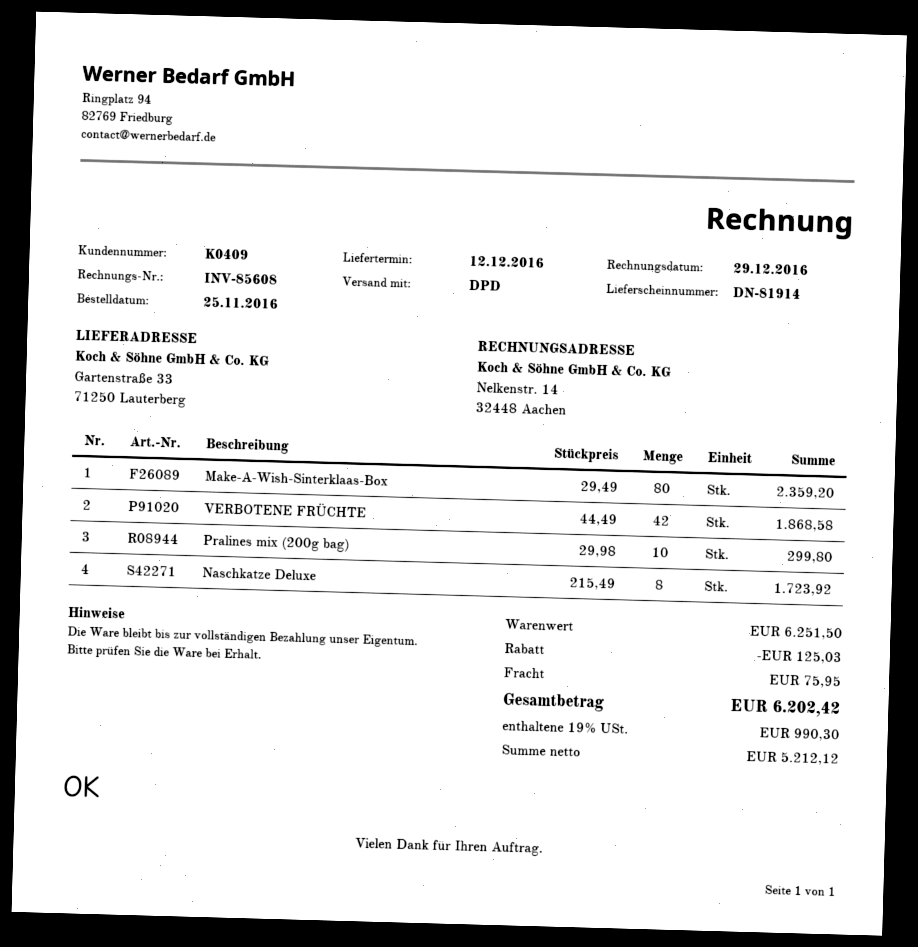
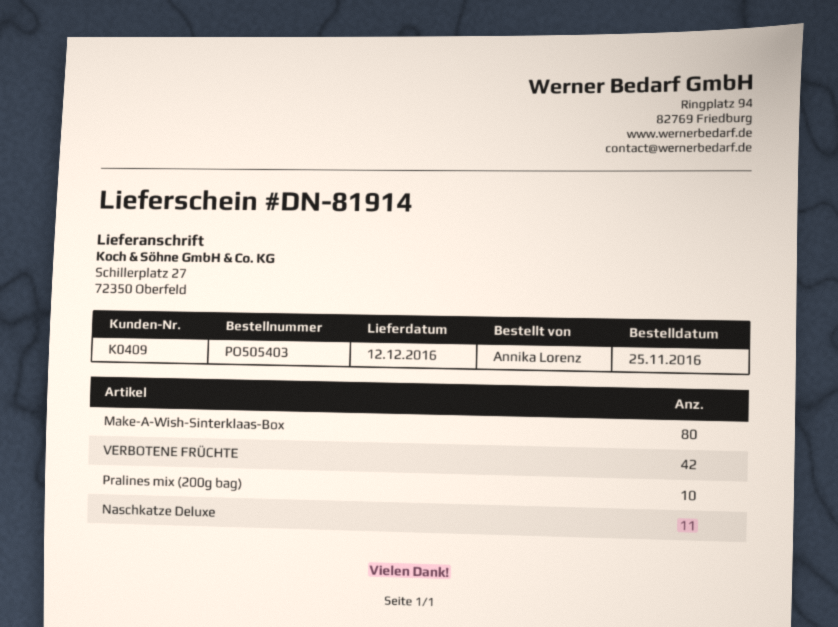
ship to: Gartenstraße 33, 71250 Lauterberg -> Schillerplatz 27, 72350 Oberfeld
Naschkatze Deluxe: 8 -> 11

